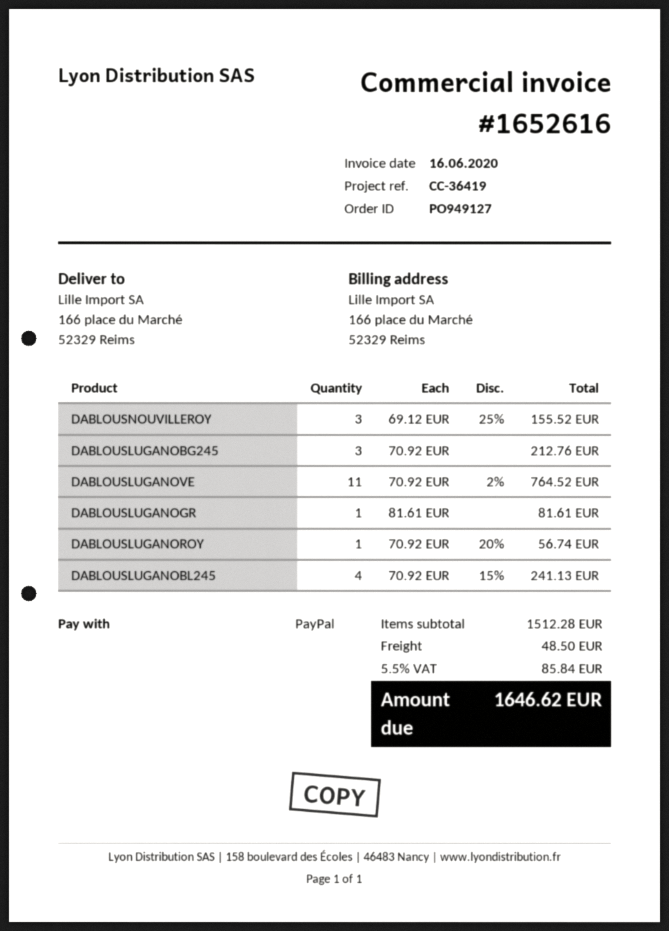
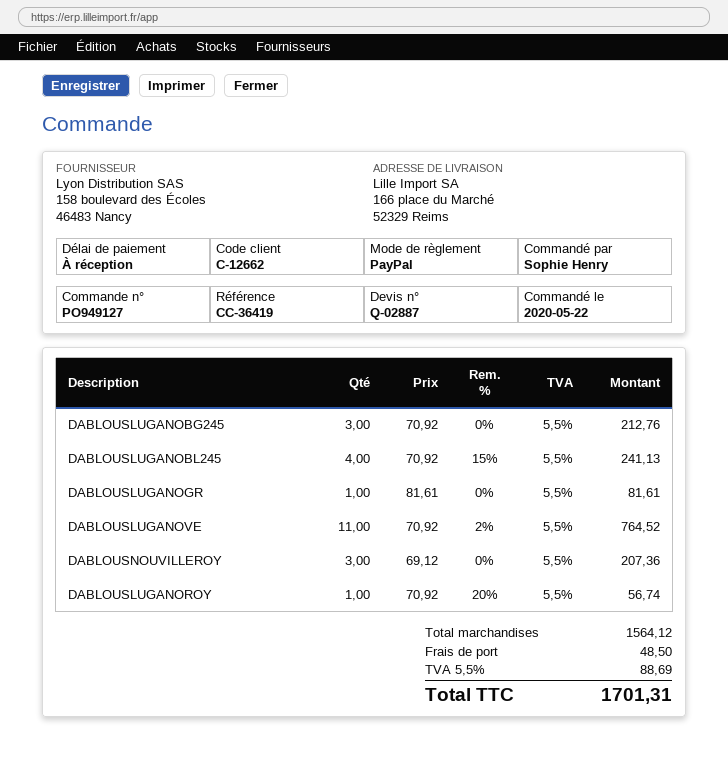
DABLOUSNOUVILLEROY: 3 x 69.12 - 25% = 155.52 -> 3 x 69.12 = 207.36
subtotal: 1512.28 -> 1564.12
tax: 5.5% = 85.84 -> 5.5% = 88.69
total: 1646.62 -> 1701.31

